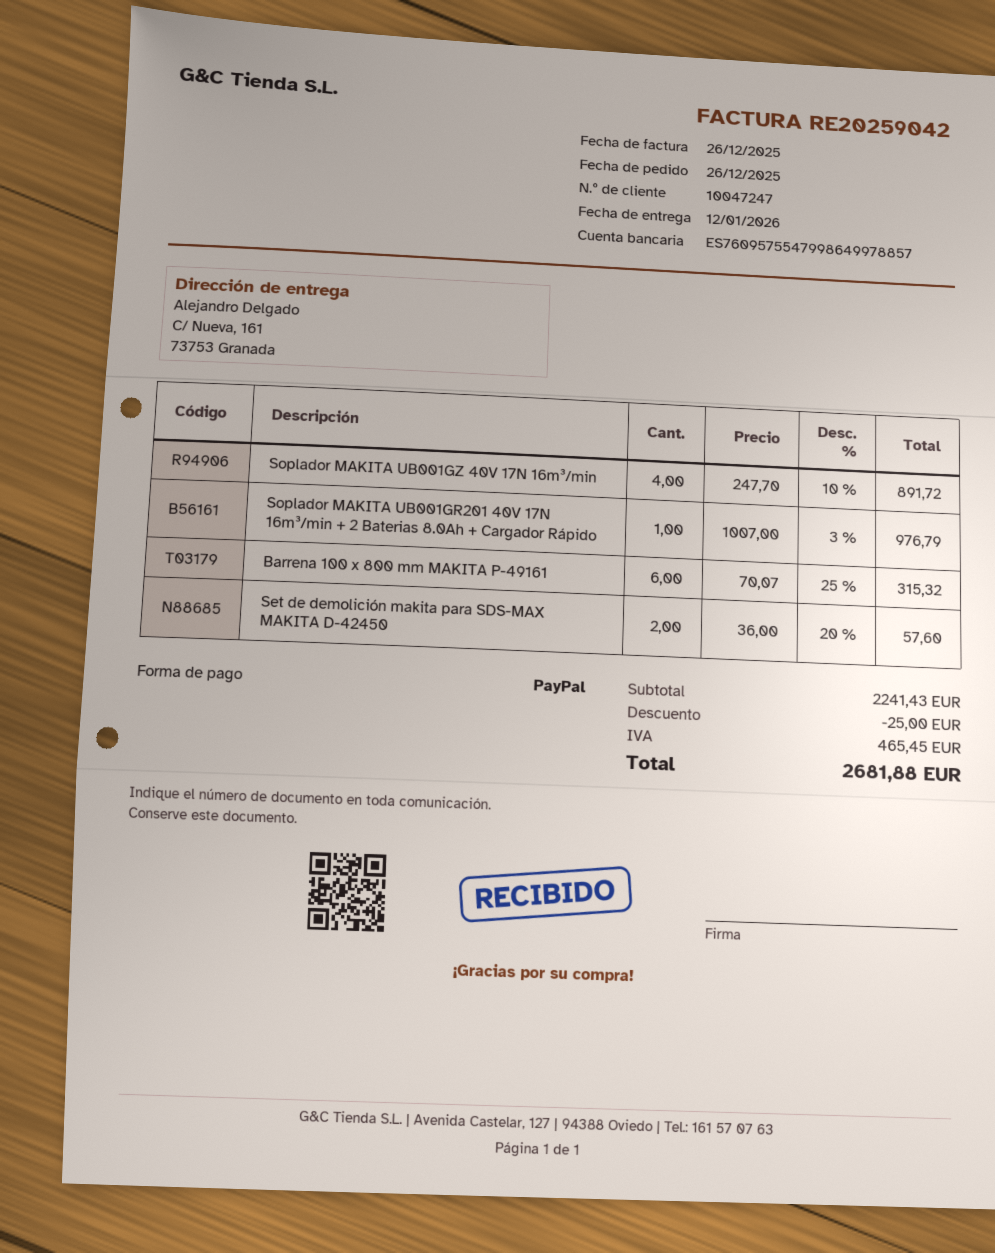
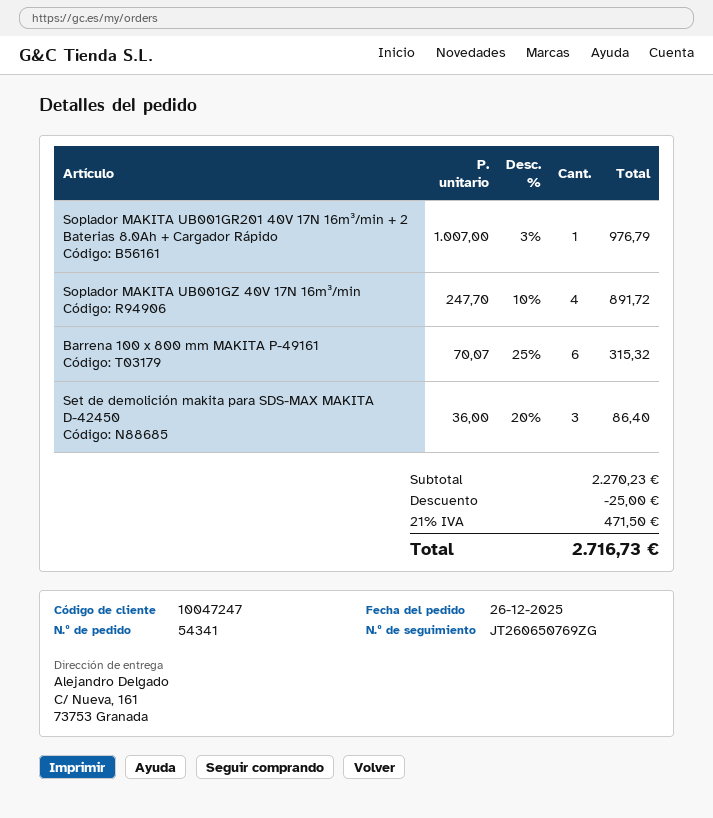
Set de demolición makita para SDS-MAX MAKITA D-42450: 2 x 36.00 - 20% = 57.60 -> 3 x 36.00 - 20% = 86.40
subtotal: 2241.43 -> 2270.23
tax: 465.45 -> 471.50
total: 2681.88 -> 2716.73

